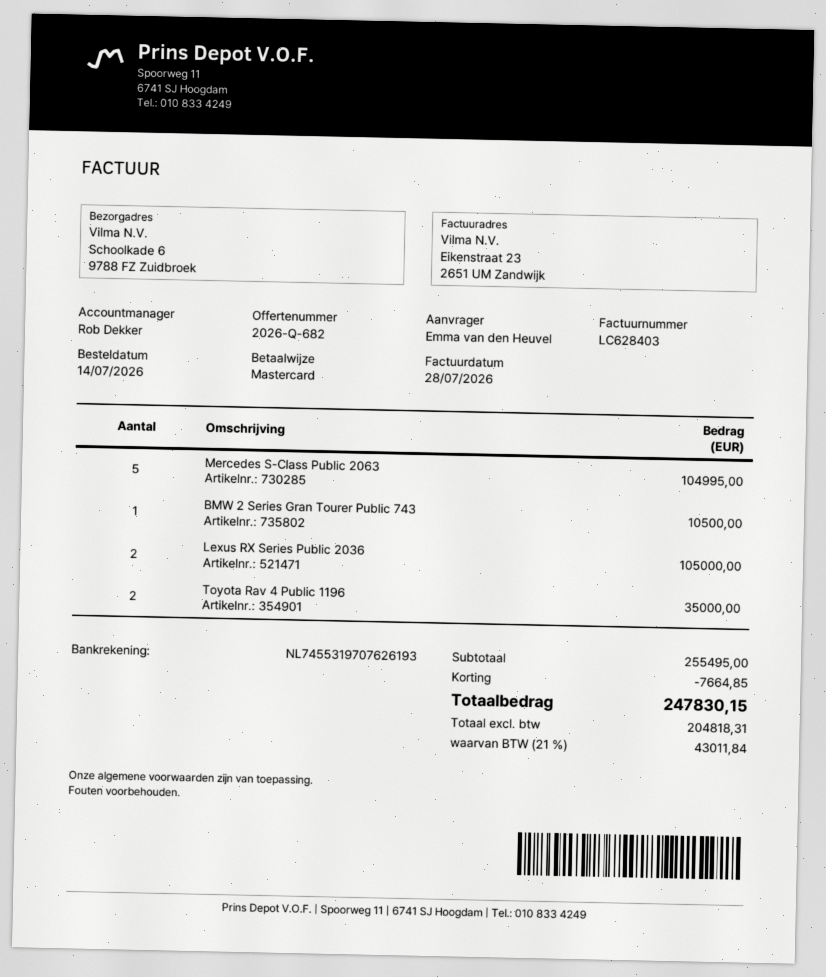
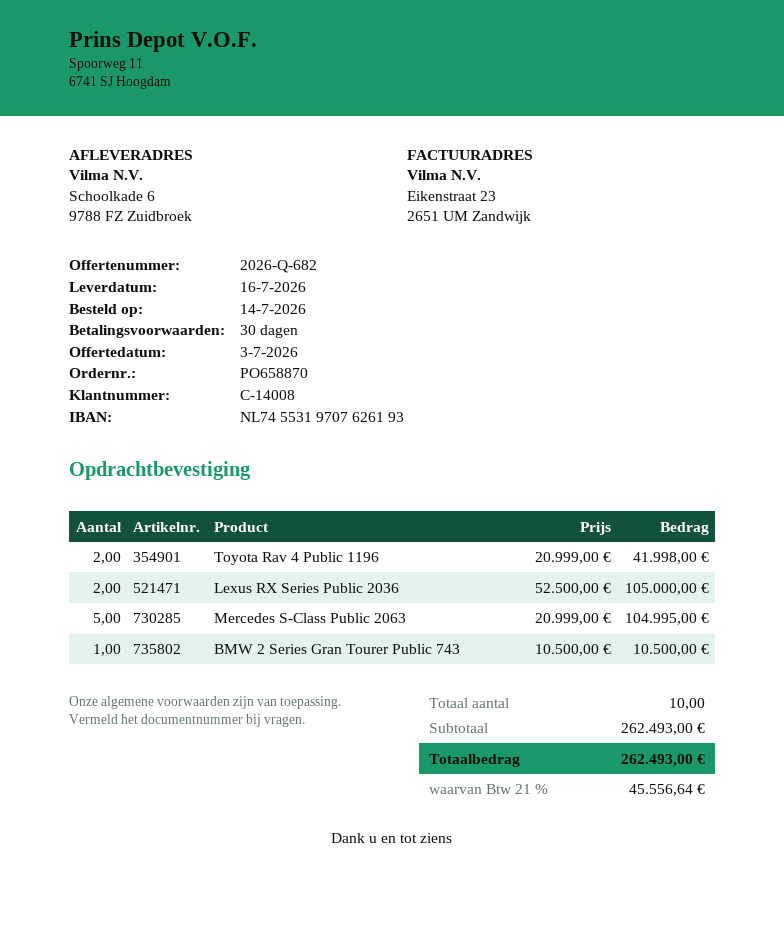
Toyota Rav 4 Public 1196: 2 for 35000.00 -> 2 for 41998.00
subtotal: 255495.00 -> 262493.00
discount: 7664.85 -> none
tax: 21% = 43011.84 -> 21% = 45556.64
total: 247830.15 -> 262493.00

